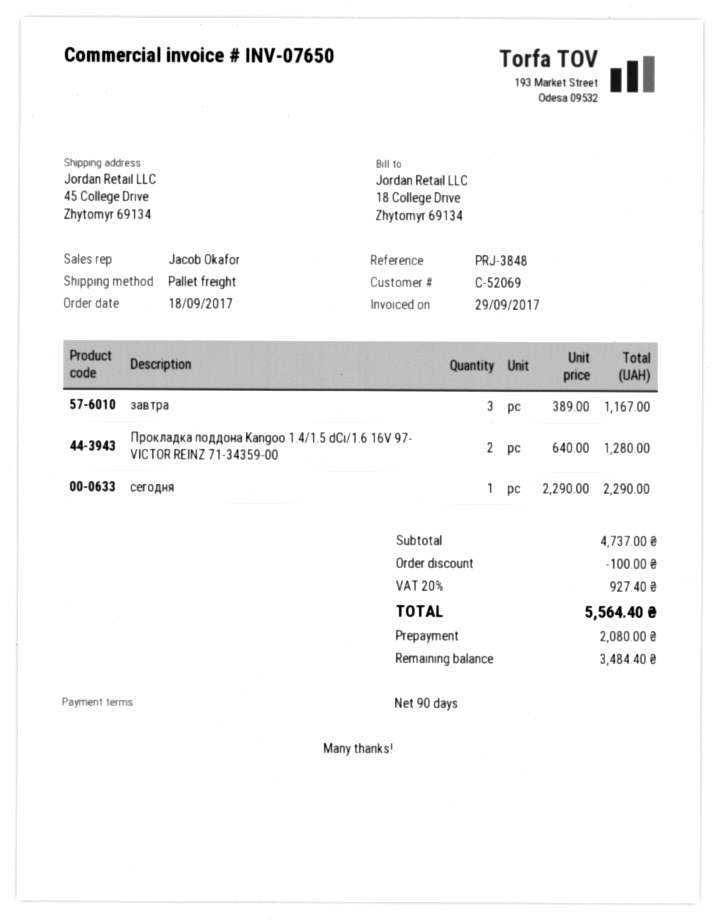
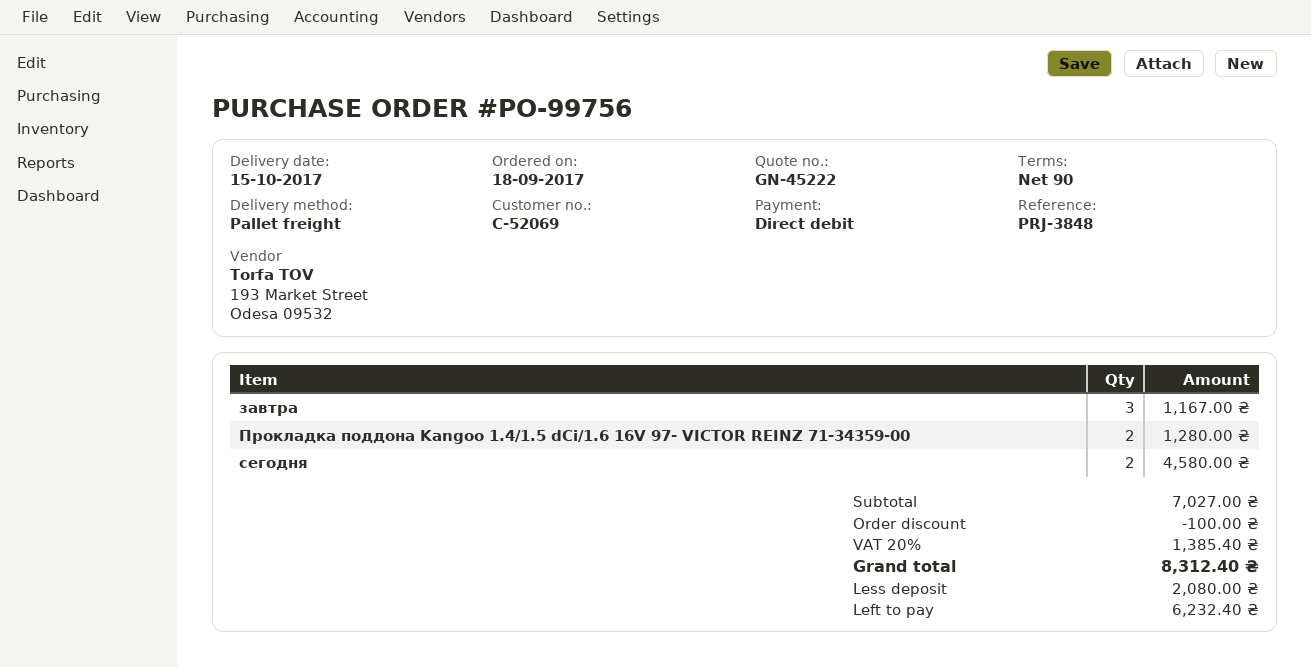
сегодня: 1 for 2290.00 -> 2 for 4580.00
subtotal: 4737.00 -> 7027.00
tax: 20% = 927.40 -> 20% = 1385.40
total: 5564.40 -> 8312.40
balance: 3484.40 -> 6232.40

